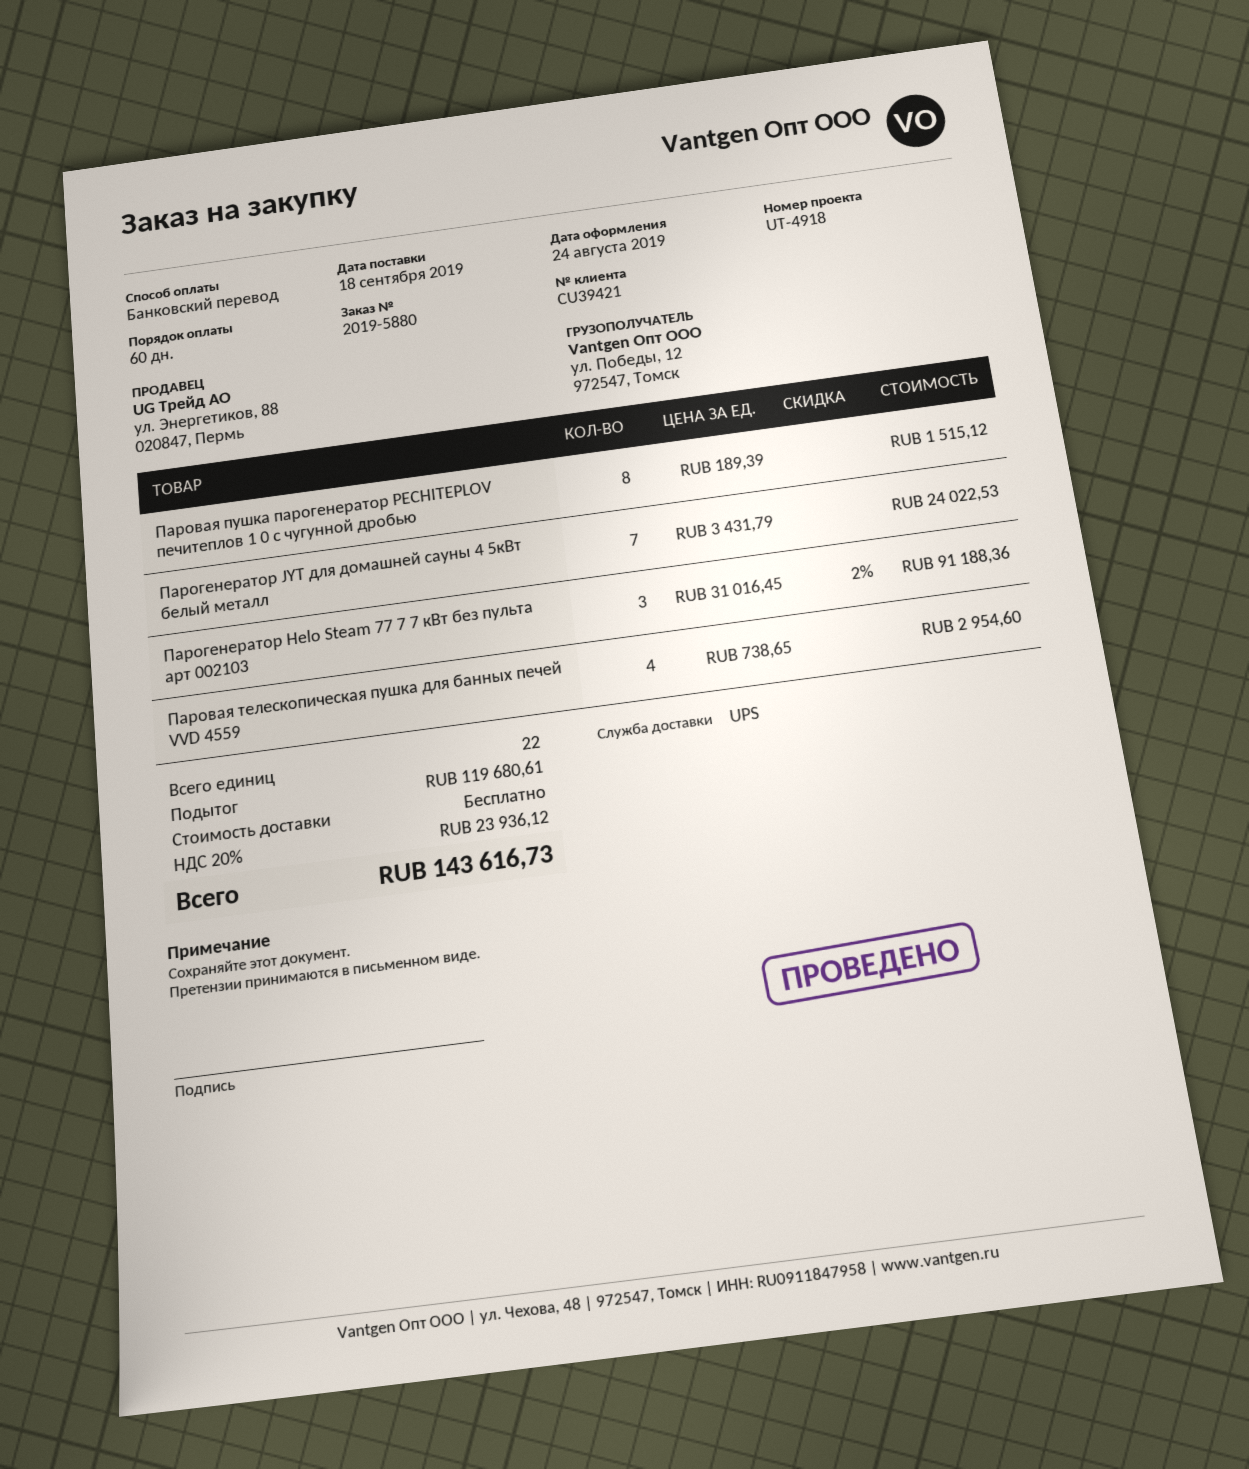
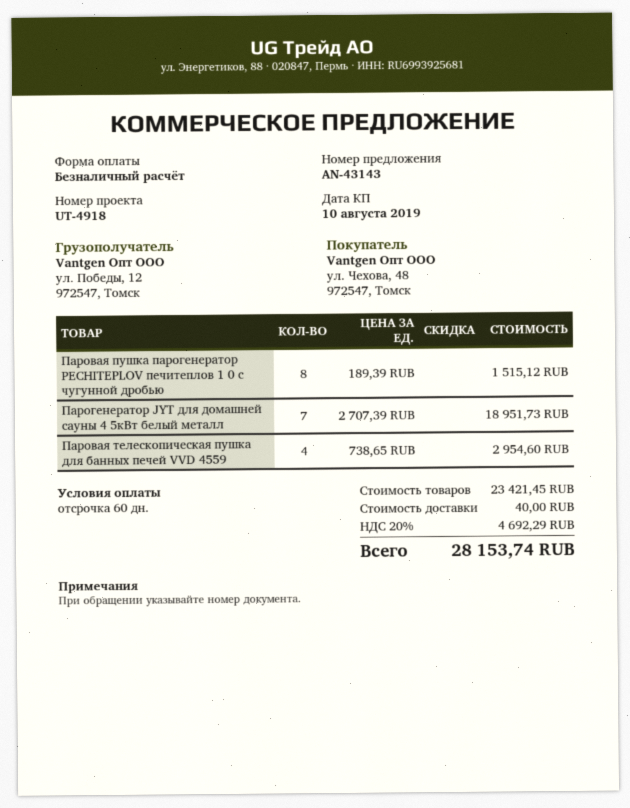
Парогенератор JYT для домашней сауны 4 5кВт белый металл: 7 x 3431.79 = 24022.53 -> 7 x 2707.39 = 18951.73
Парогенератор Helo Steam 77 7 7 кВт без пульта арт 002103: 3 x 31016.45 - 2% = 91188.36 -> none
subtotal: 119680.61 -> 23421.45
shipping: 0.00 -> 40.00
tax: 20% = 23936.12 -> 20% = 4692.29
total: 143616.73 -> 28153.74

